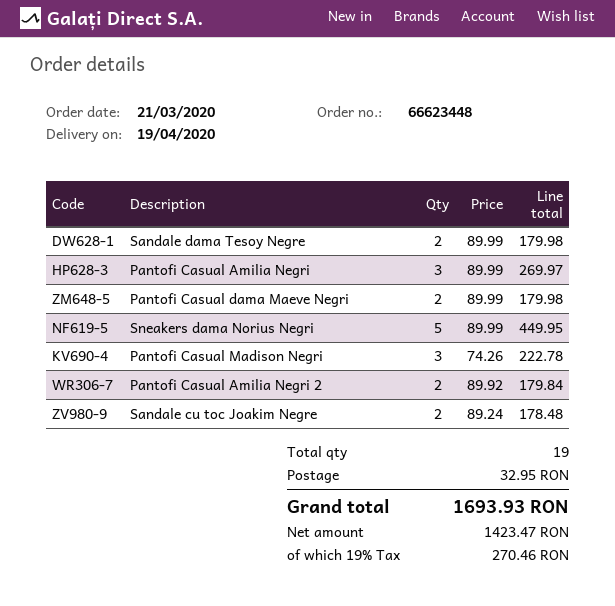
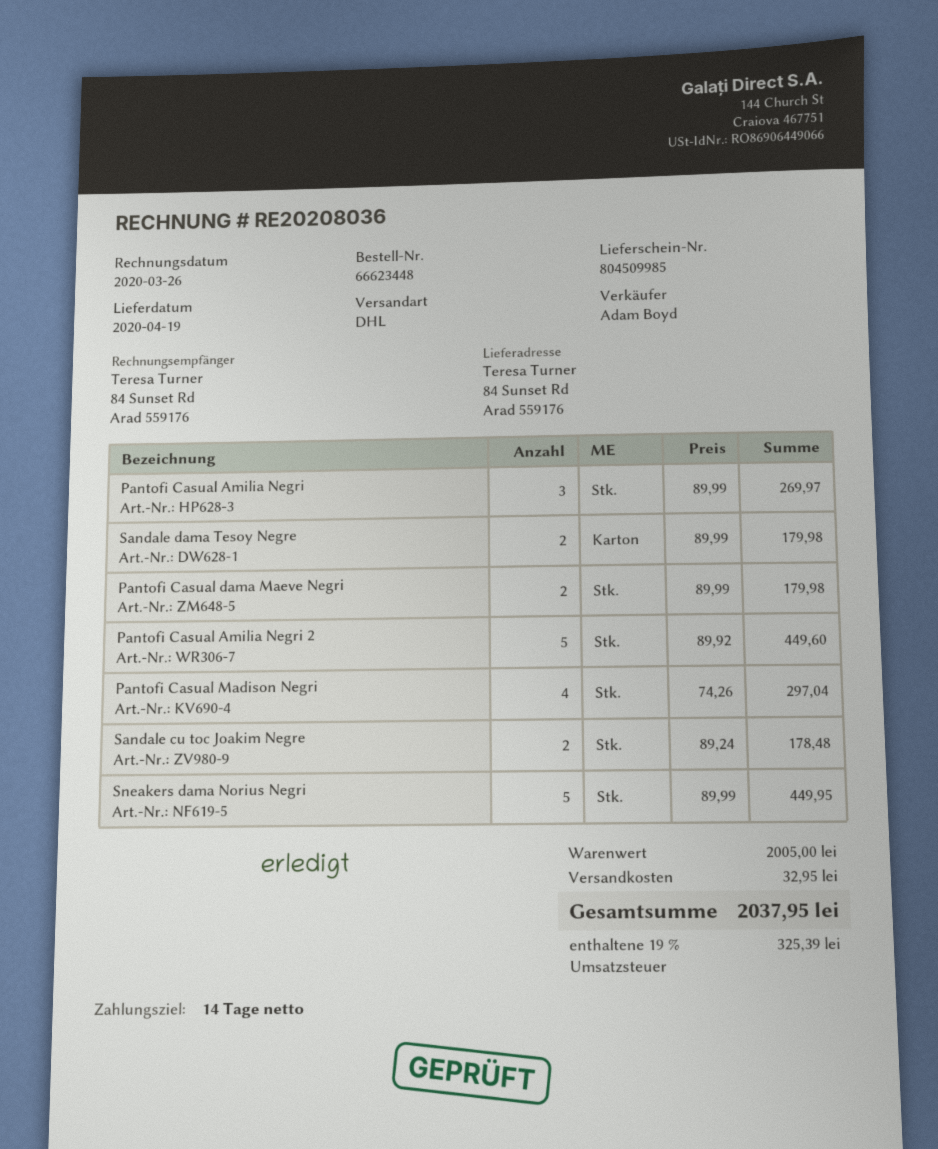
Pantofi Casual Madison Negri: 3 x 74.26 = 222.78 -> 4 x 74.26 = 297.04
Pantofi Casual Amilia Negri 2: 2 x 89.92 = 179.84 -> 5 x 89.92 = 449.60
tax: 19% = 270.46 -> 19% = 325.39
total: 1693.93 -> 2037.95

